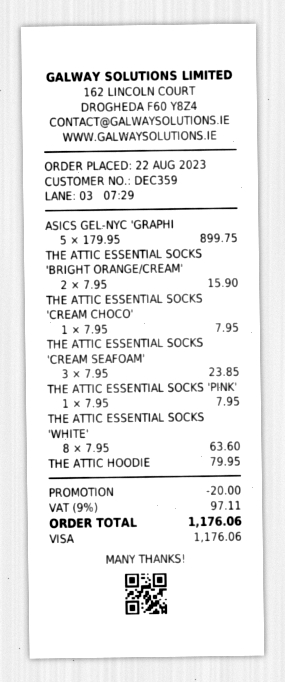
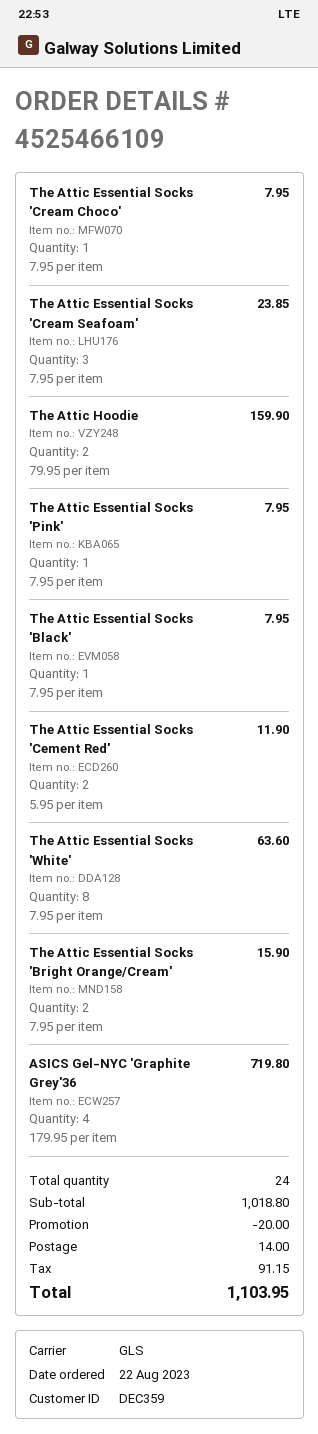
ASICS GEL-NYC 'GRAPHI: 5 x 179.95 = 899.75 -> 4 x 179.95 = 719.80
THE ATTIC HOODIE: 1 x 79.95 = 79.95 -> 2 x 79.95 = 159.90
The Attic Essential Socks 'Black': none -> 1 x 7.95 = 7.95
The Attic Essential Socks 'Cement Red': none -> 2 x 5.95 = 11.90
shipping: none -> 14.00
tax: 97.11 -> 91.15
total: 1176.06 -> 1103.95

